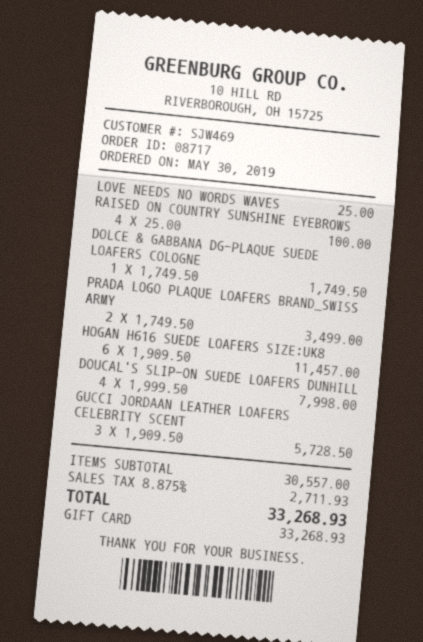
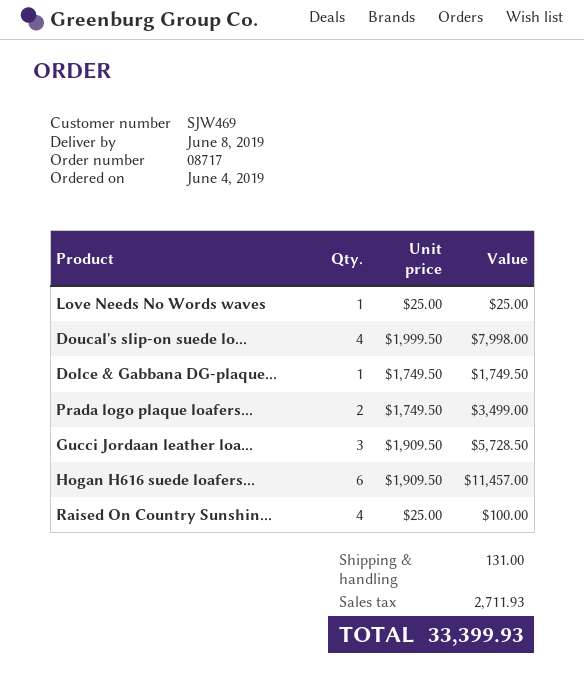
order date: 2019-05-30 -> 2019-06-04
shipping: none -> 131.00
total: 33268.93 -> 33399.93

